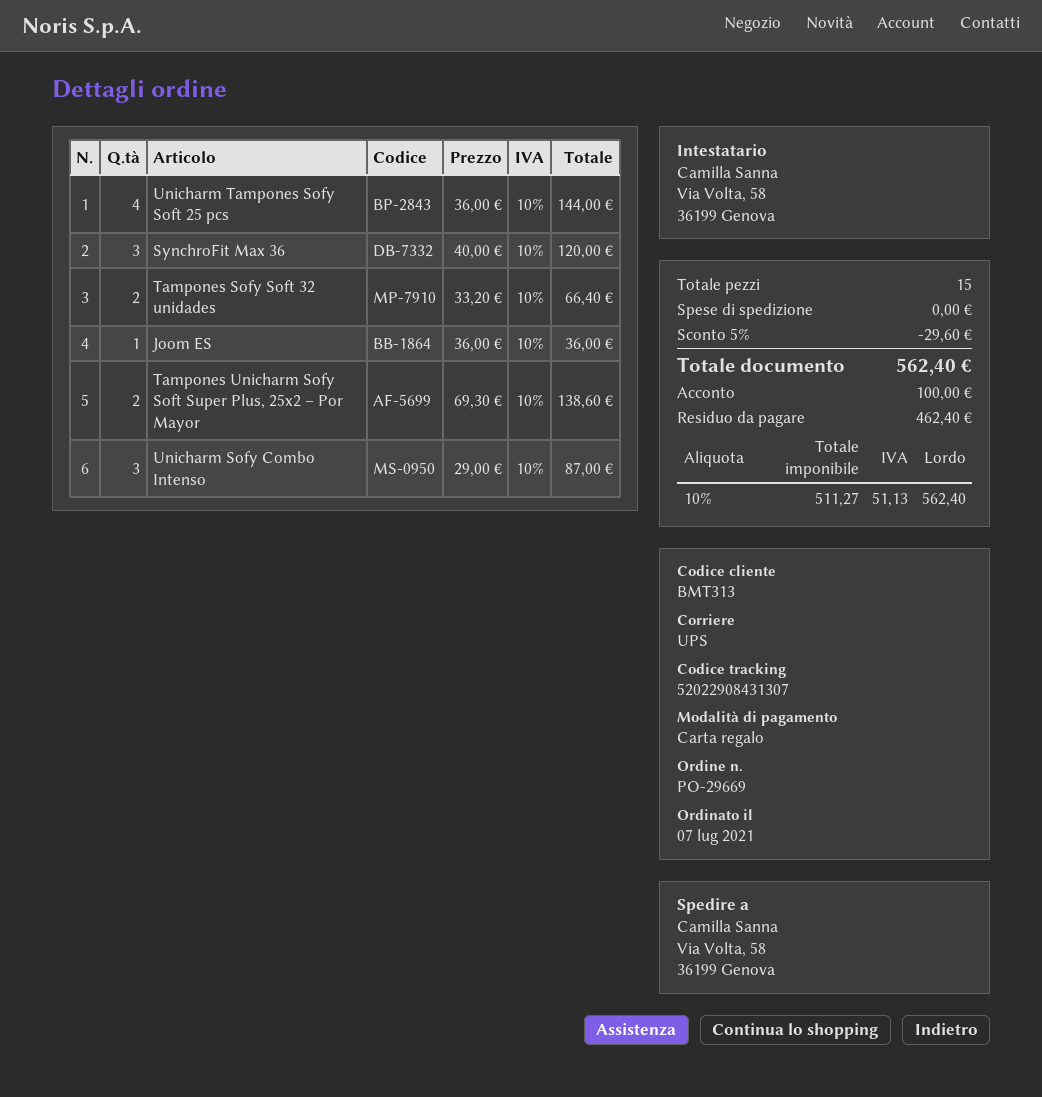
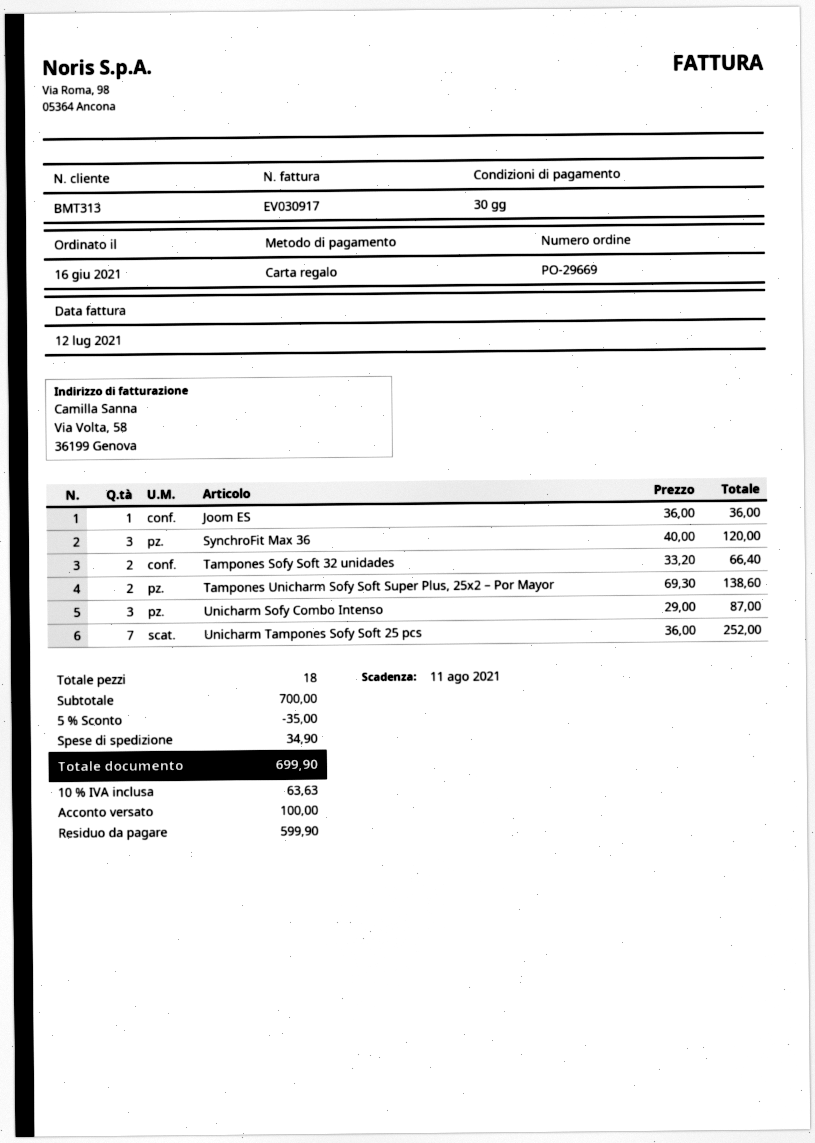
order date: 2021-07-07 -> 2021-06-16
Unicharm Tampones Sofy Soft 25 pcs: 4 x 36.00 = 144.00 -> 7 x 36.00 = 252.00
total quantity: 15 -> 18
discount: 5% = 29.60 -> 5% = 35.00
shipping: 0.00 -> 34.90
tax: 10% = 51.13 -> 10% = 63.63
total: 562.40 -> 699.90
balance: 462.40 -> 599.90

